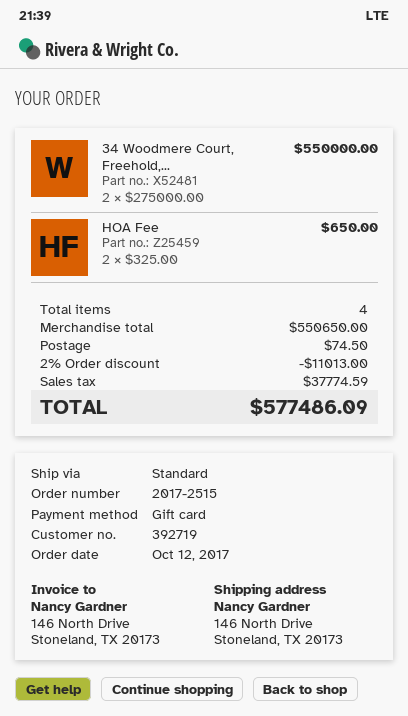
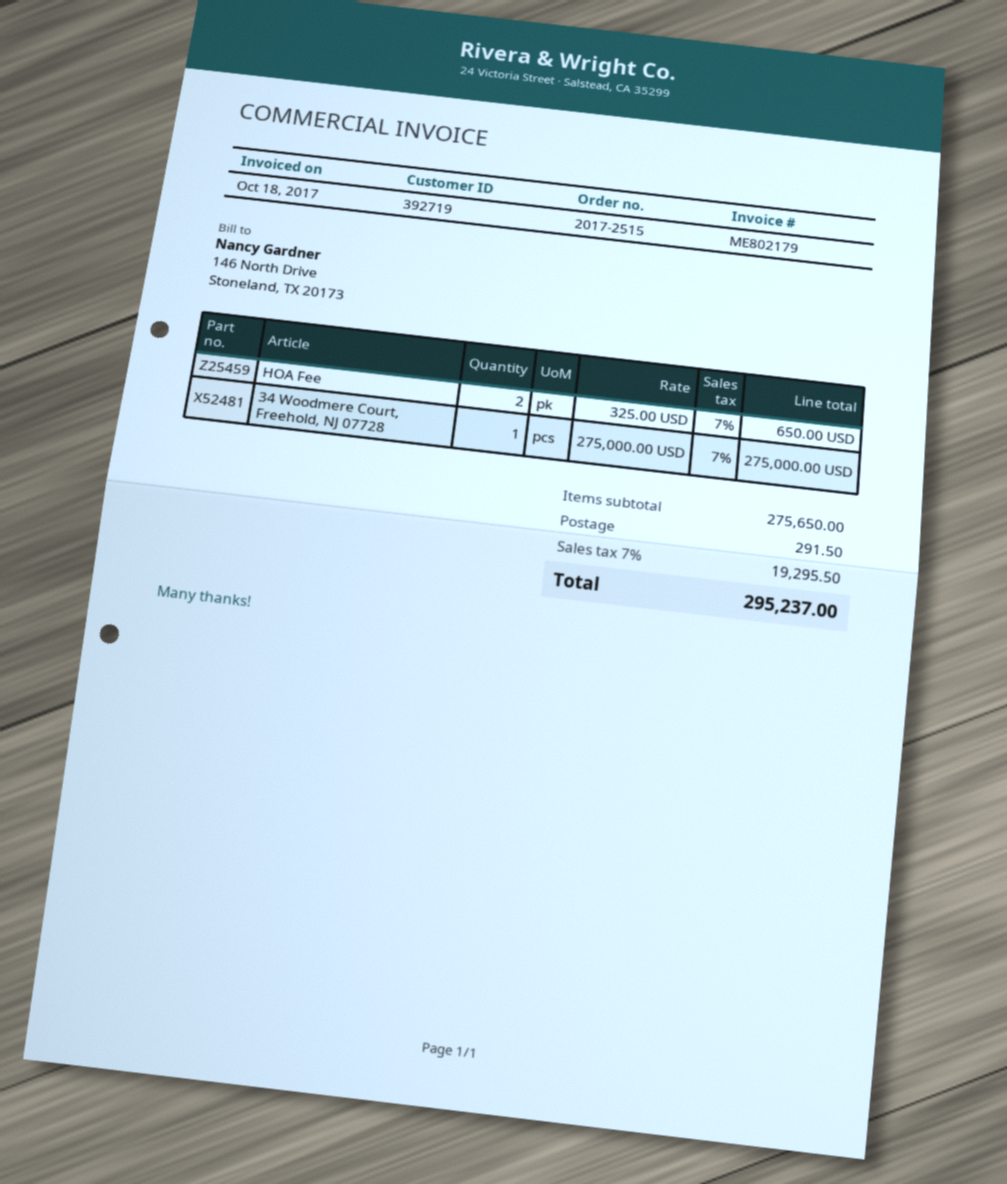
34 Woodmere Court, Freehold,...: 2 x 275000.00 = 550000.00 -> 1 x 275000.00 = 275000.00
subtotal: 550650.00 -> 275650.00
discount: 2% = 11013.00 -> none
shipping: 74.50 -> 291.50
tax: 37774.59 -> 19295.50
total: 577486.09 -> 295237.00

